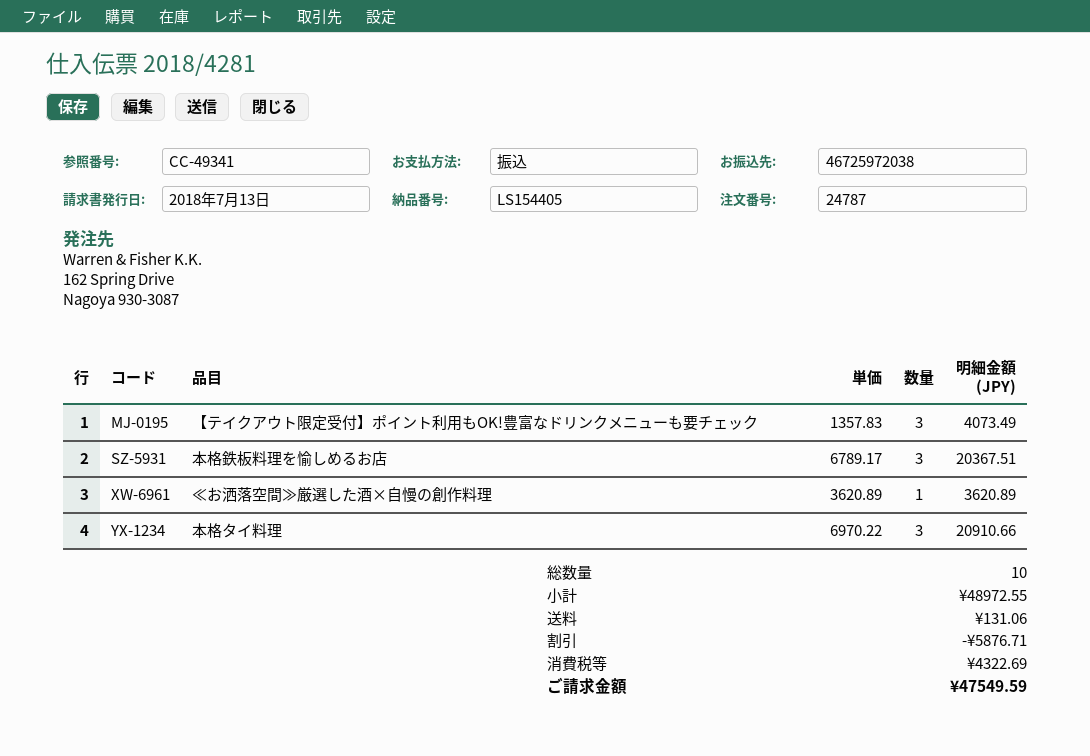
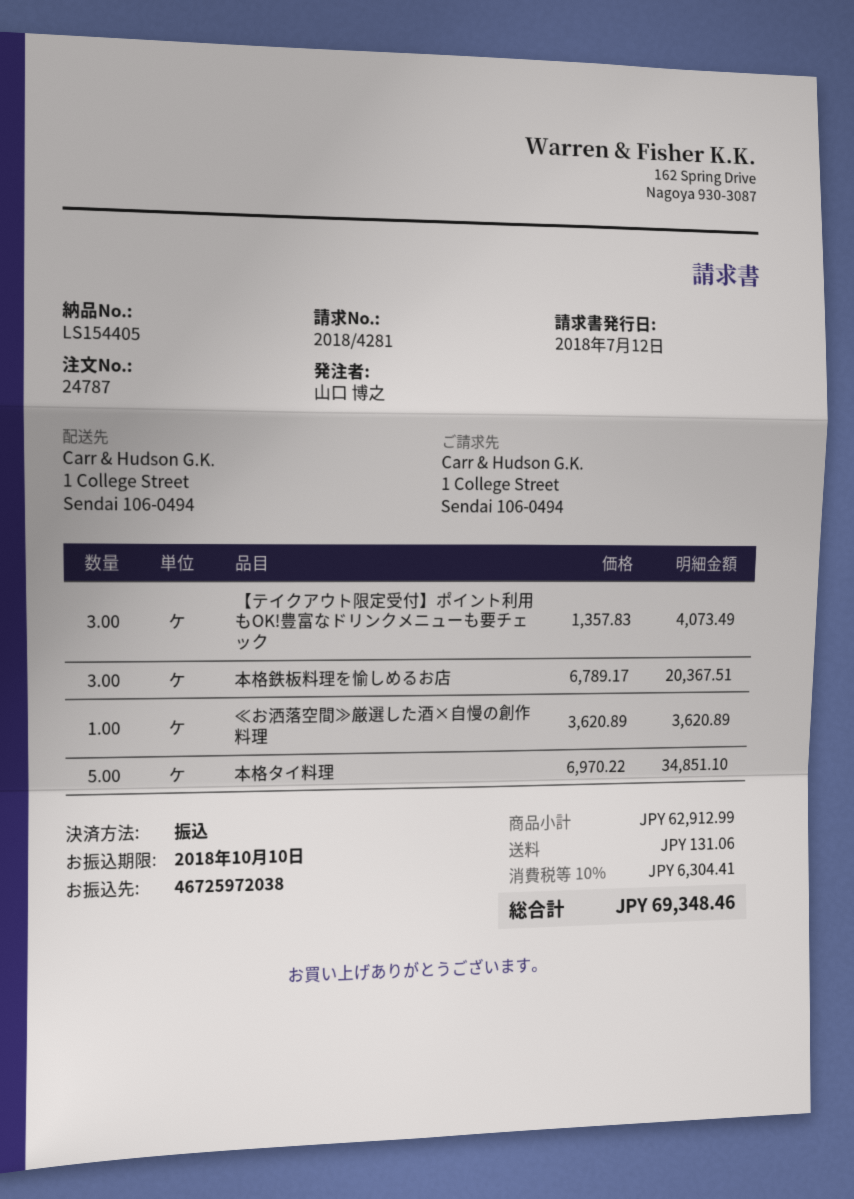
invoice date: 2018-07-13 -> 2018-07-12
本格タイ料理: 3 x 6970.22 = 20910.66 -> 5 x 6970.22 = 34851.10
subtotal: 48972.55 -> 62912.99
discount: 5876.71 -> none
tax: 4322.69 -> 6304.41
total: 47549.59 -> 69348.46

